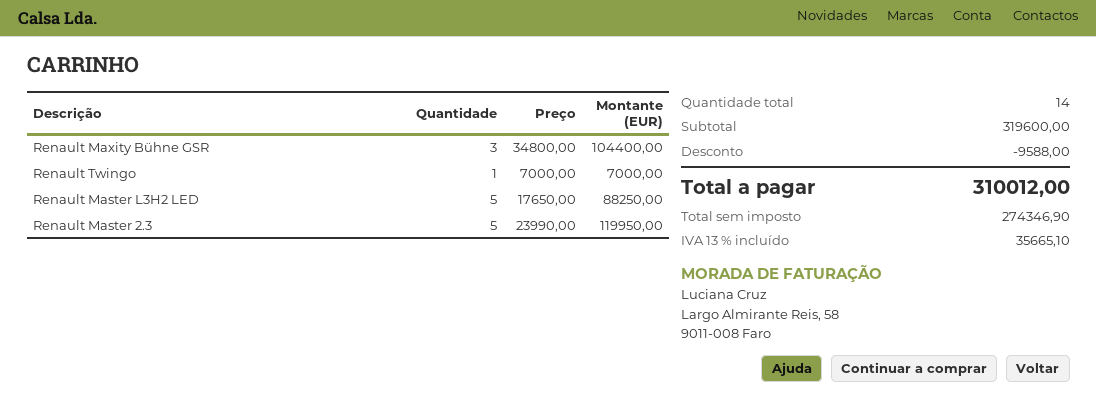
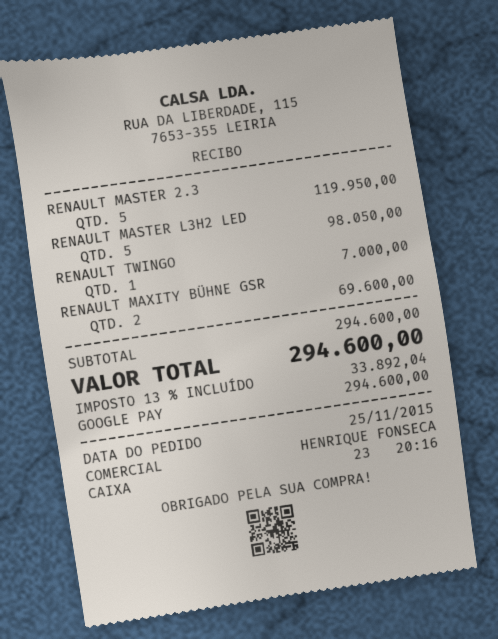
Renault Maxity Bühne GSR: 3 for 104400.00 -> 2 for 69600.00
Renault Master L3H2 LED: 5 for 88250.00 -> 5 for 98050.00
subtotal: 319600.00 -> 294600.00
discount: 9588.00 -> none
tax: 13% = 35665.10 -> 13% = 33892.04
total: 310012.00 -> 294600.00

